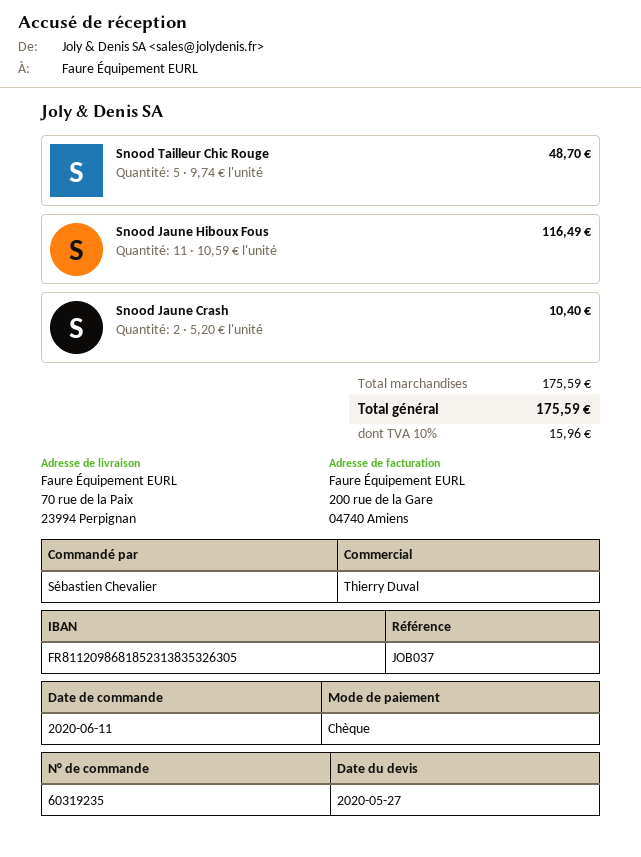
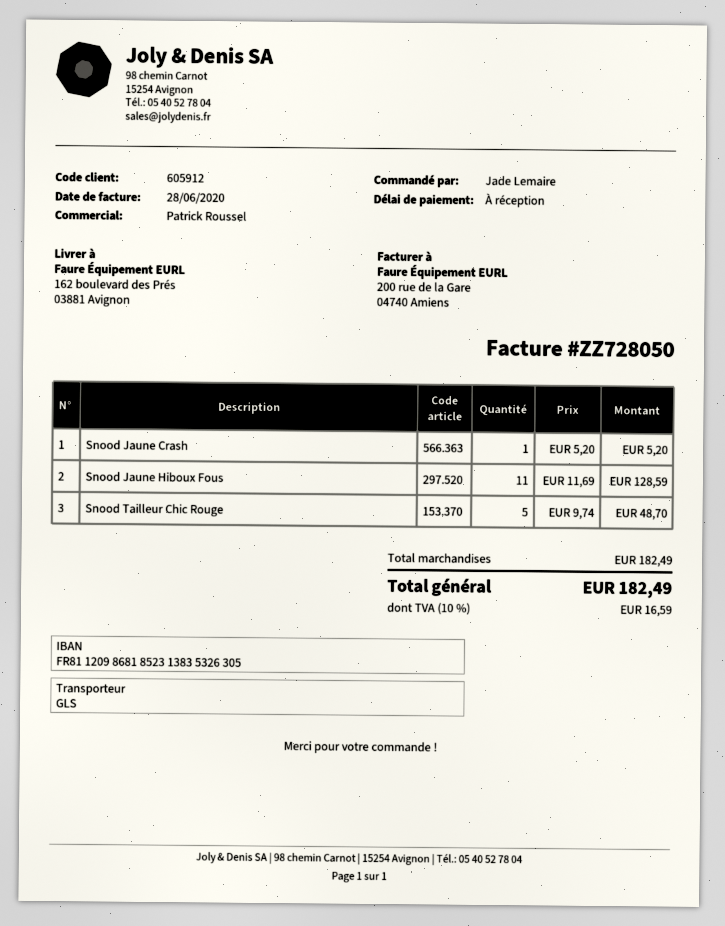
ordered by: Sébastien Chevalier -> Jade Lemaire
sales rep: Thierry Duval -> Patrick Roussel
ship to: 70 rue de la Paix, 23994 Perpignan -> 162 boulevard des Prés, 03881 Avignon
Snood Jaune Hiboux Fous: 11 x 10.59 = 116.49 -> 11 x 11.69 = 128.59
Snood Jaune Crash: 2 x 5.20 = 10.40 -> 1 x 5.20 = 5.20
subtotal: 175.59 -> 182.49
tax: 10% = 15.96 -> 10% = 16.59
total: 175.59 -> 182.49

